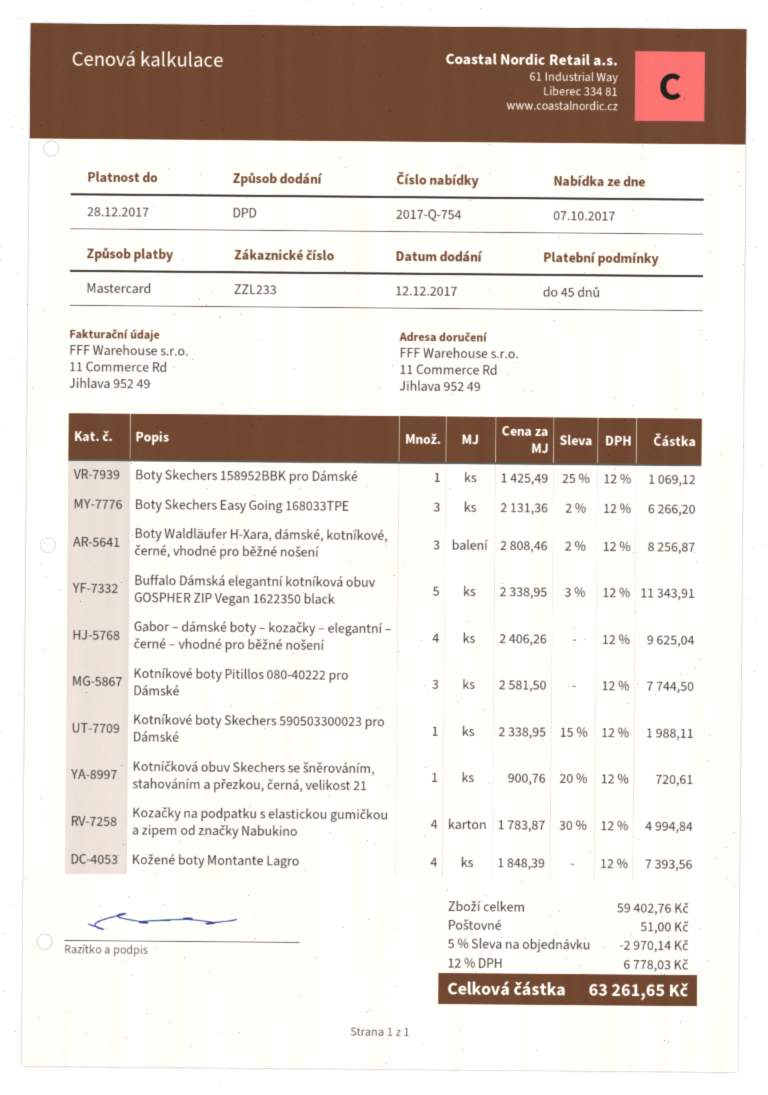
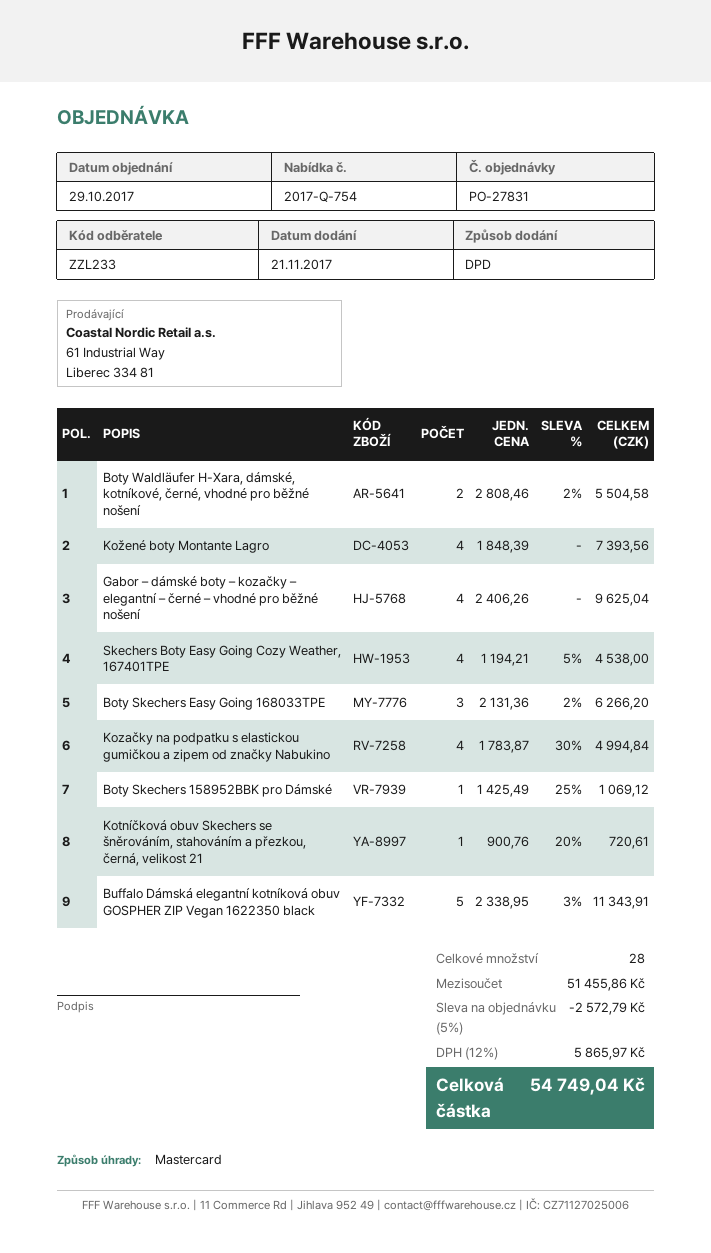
delivery date: 2017-12-12 -> 2017-11-21
Boty Waldläufer H-Xara, dámské, kotníkové, černé, vhodné pro běžné nošení: 3 x 2808.46 - 2% = 8256.87 -> 2 x 2808.46 - 2% = 5504.58
Kotníkové boty Pitillos 080-40222 pro Dámské: 3 x 2581.50 = 7744.50 -> none
Kotníkové boty Skechers 590503300023 pro Dámské: 1 x 2338.95 - 15% = 1988.11 -> none
Skechers Boty Easy Going Cozy Weather, 167401TPE: none -> 4 x 1194.21 - 5% = 4538.00
subtotal: 59402.76 -> 51455.86
discount: 5% = 2970.14 -> 5% = 2572.79
shipping: 51.00 -> none
tax: 12% = 6778.03 -> 12% = 5865.97
total: 63261.65 -> 54749.04

